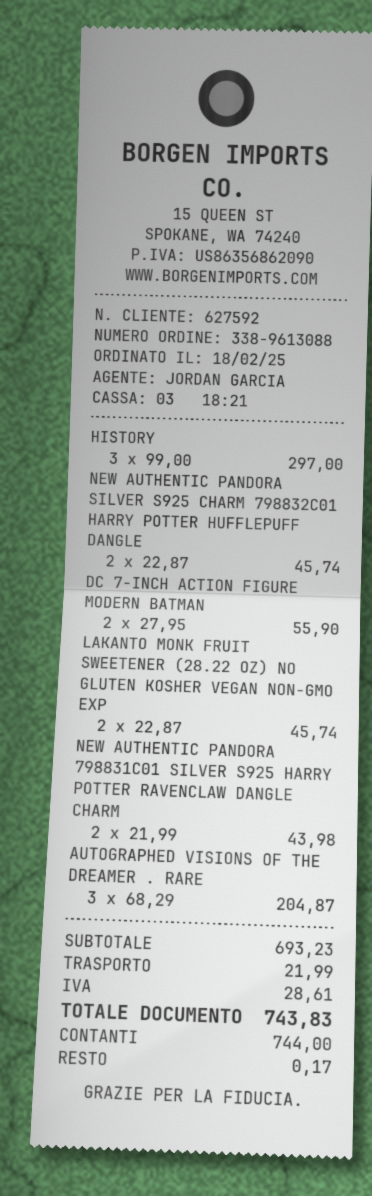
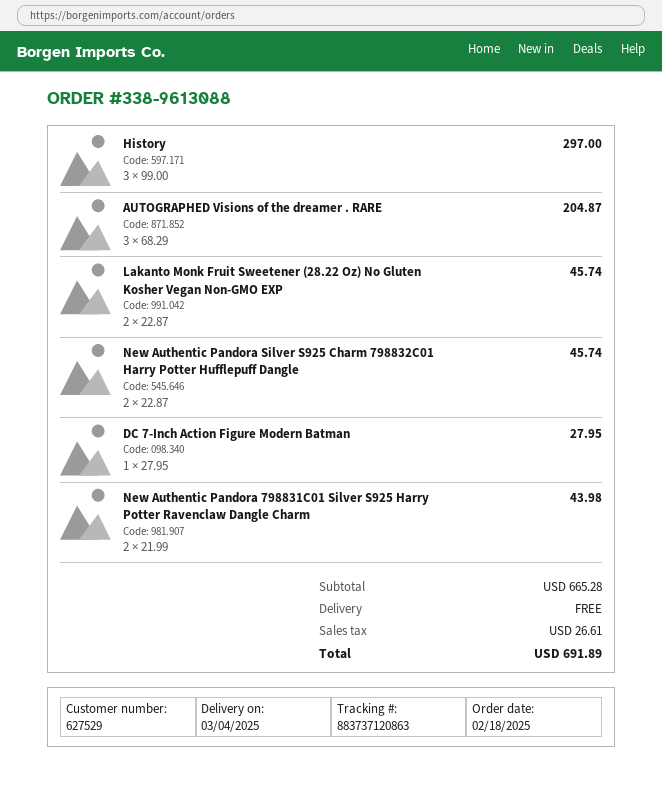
customer number: 627592 -> 627529
DC 7-INCH ACTION FIGURE MODERN BATMAN: 2 x 27.95 = 55.90 -> 1 x 27.95 = 27.95
subtotal: 693.23 -> 665.28
shipping: 21.99 -> 0.00
tax: 28.61 -> 26.61
total: 743.83 -> 691.89

